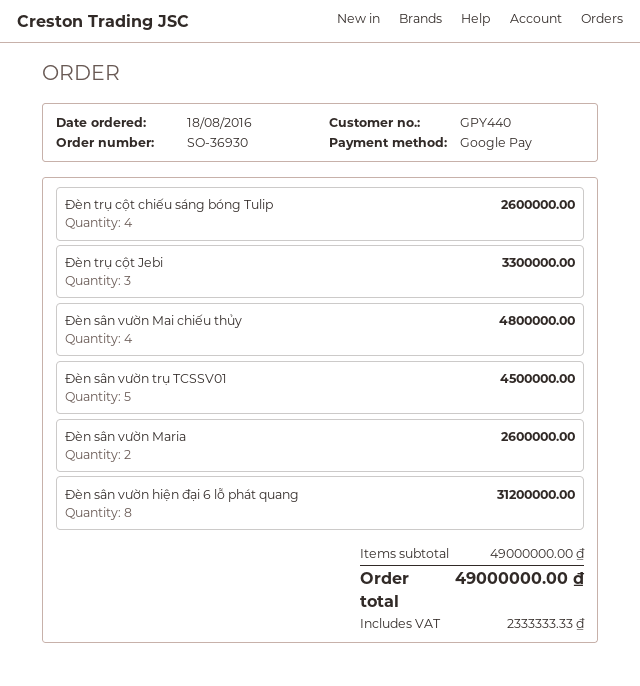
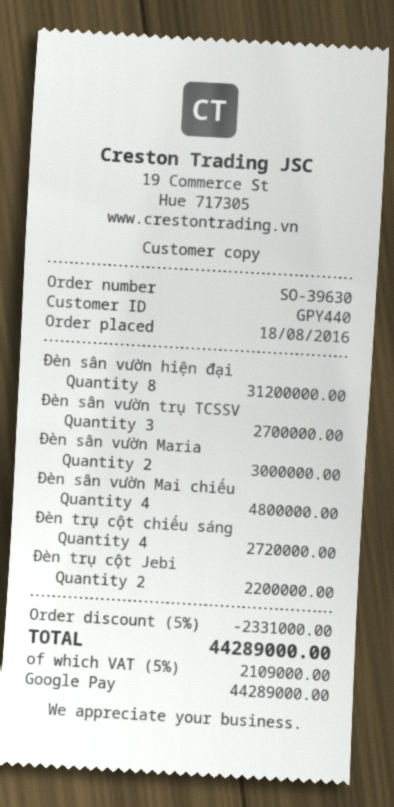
order number: SO-36930 -> SO-39630
Đèn trụ cột chiếu sáng bóng Tulip: 4 for 2600000.00 -> 4 for 2720000.00
Đèn trụ cột Jebi: 3 for 3300000.00 -> 2 for 2200000.00
Đèn sân vườn trụ TCSSV01: 5 for 4500000.00 -> 3 for 2700000.00
Đèn sân vườn Maria: 2 for 2600000.00 -> 2 for 3000000.00
discount: none -> 5% = 2331000.00
tax: 2333333.33 -> 2109000.00
total: 49000000.00 -> 44289000.00

